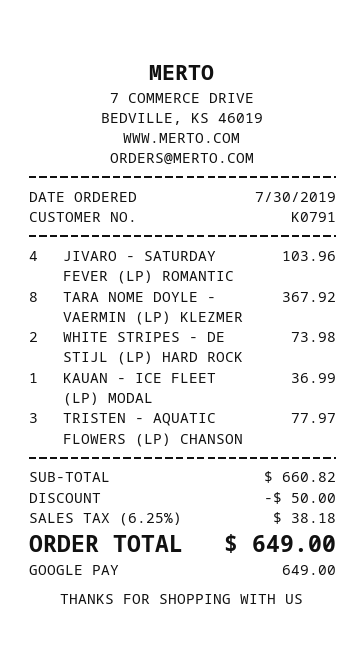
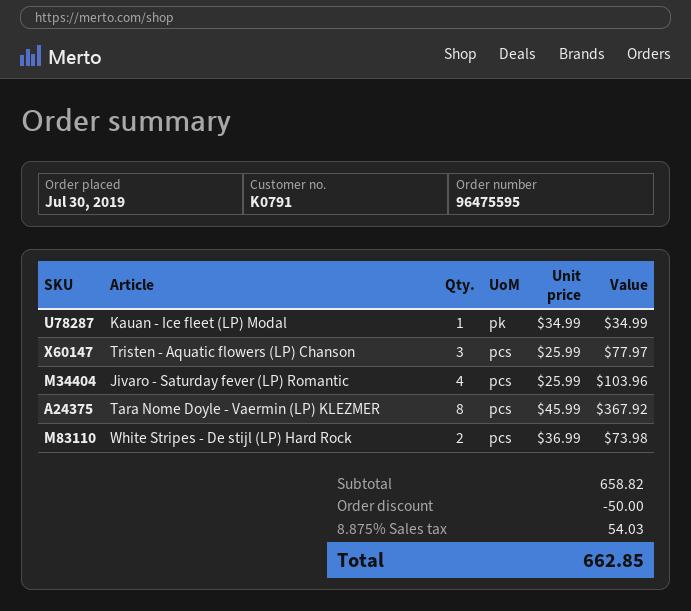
KAUAN - ICE FLEET (LP) MODAL: 1 for 36.99 -> 1 for 34.99
subtotal: 660.82 -> 658.82
tax: 6.25% = 38.18 -> 8.875% = 54.03
total: 649.00 -> 662.85

